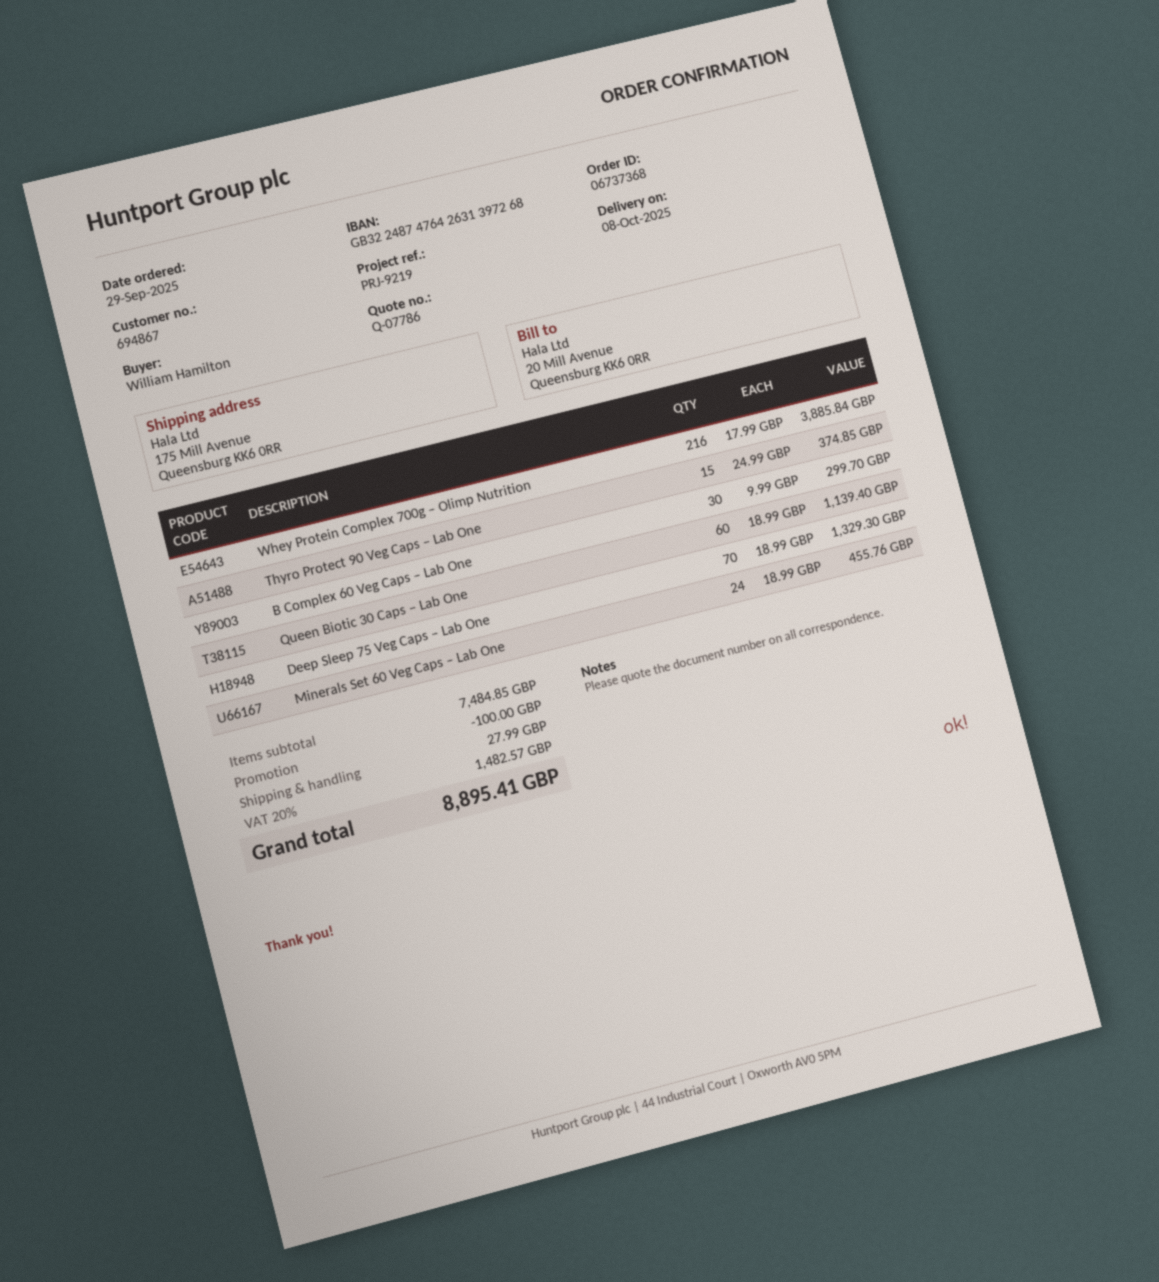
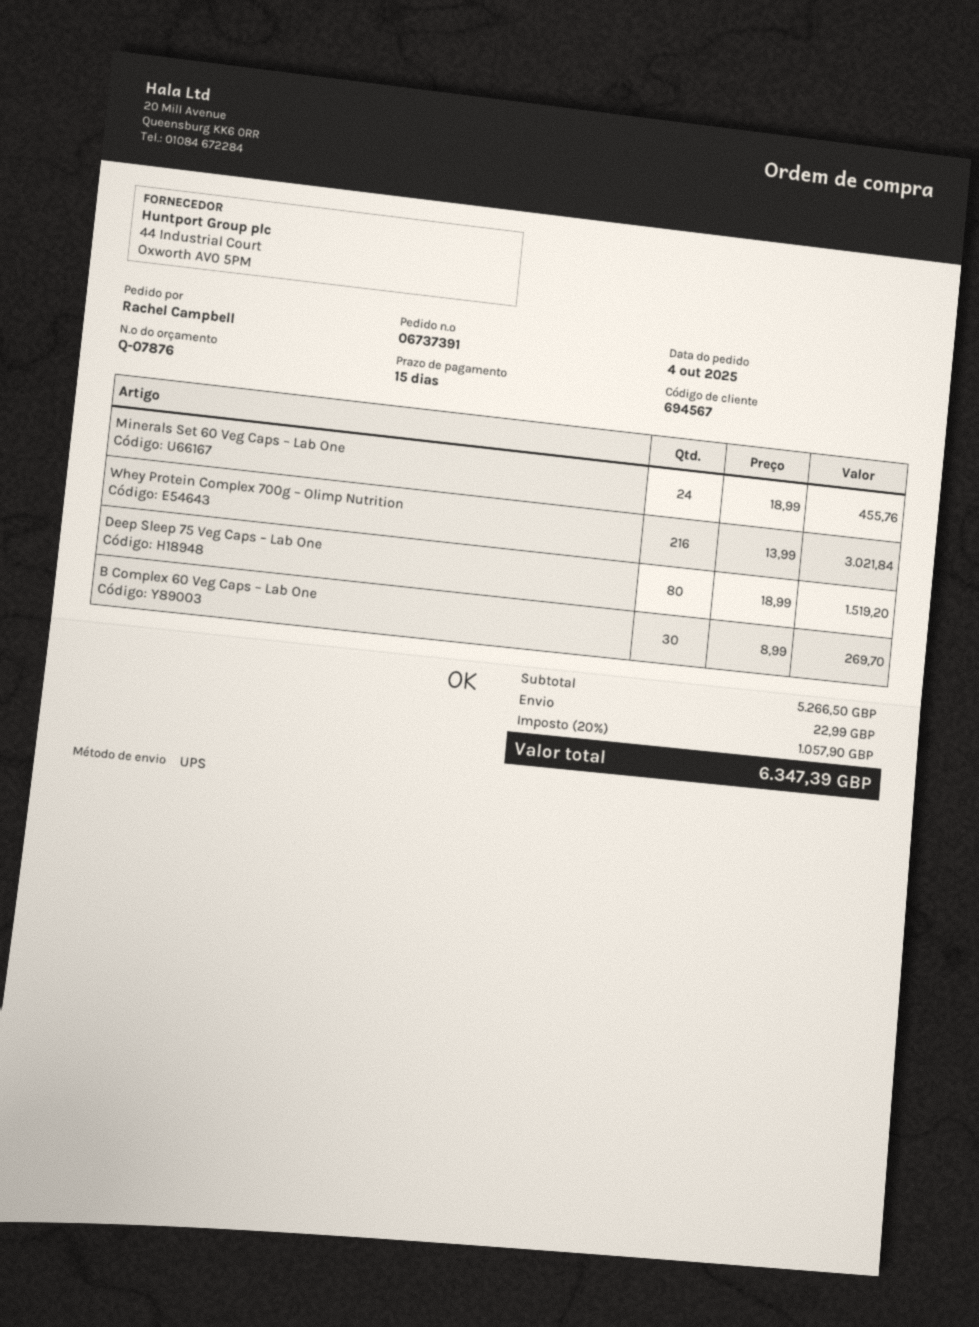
quote number: Q-07786 -> Q-07876
order number: 06737368 -> 06737391
order date: 2025-09-29 -> 2025-10-04
customer number: 694867 -> 694567
ordered by: William Hamilton -> Rachel Campbell
Whey Protein Complex 700g – Olimp Nutrition: 216 x 17.99 = 3885.84 -> 216 x 13.99 = 3021.84
Thyro Protect 90 Veg Caps – Lab One: 15 x 24.99 = 374.85 -> none
B Complex 60 Veg Caps – Lab One: 30 x 9.99 = 299.70 -> 30 x 8.99 = 269.70
Queen Biotic 30 Caps – Lab One: 60 x 18.99 = 1139.40 -> none
Deep Sleep 75 Veg Caps – Lab One: 70 x 18.99 = 1329.30 -> 80 x 18.99 = 1519.20
subtotal: 7484.85 -> 5266.50
discount: 100.00 -> none
shipping: 27.99 -> 22.99
tax: 20% = 1482.57 -> 20% = 1057.90
total: 8895.41 -> 6347.39

